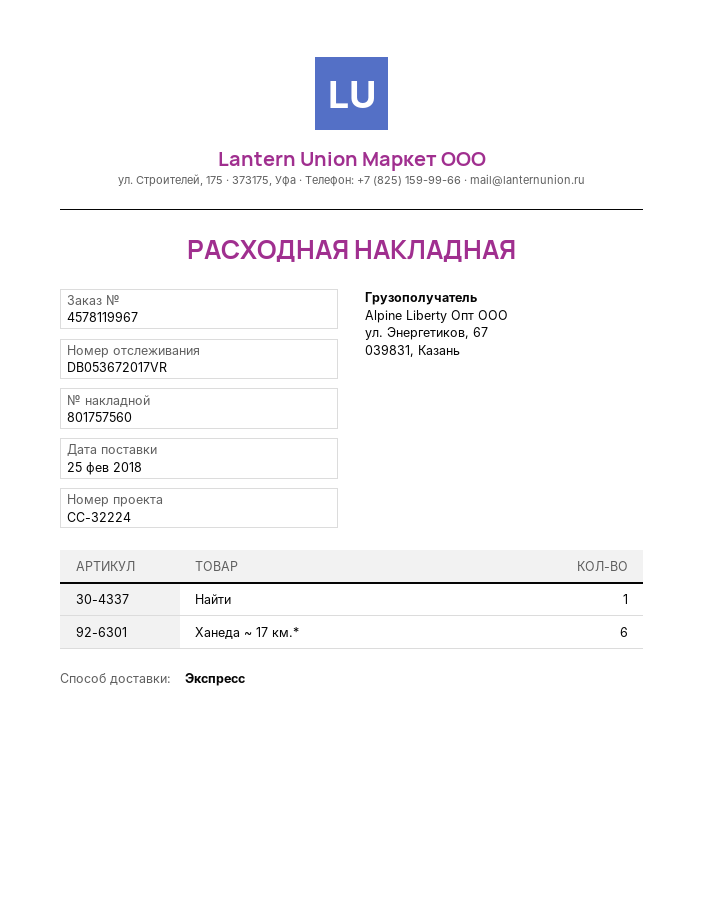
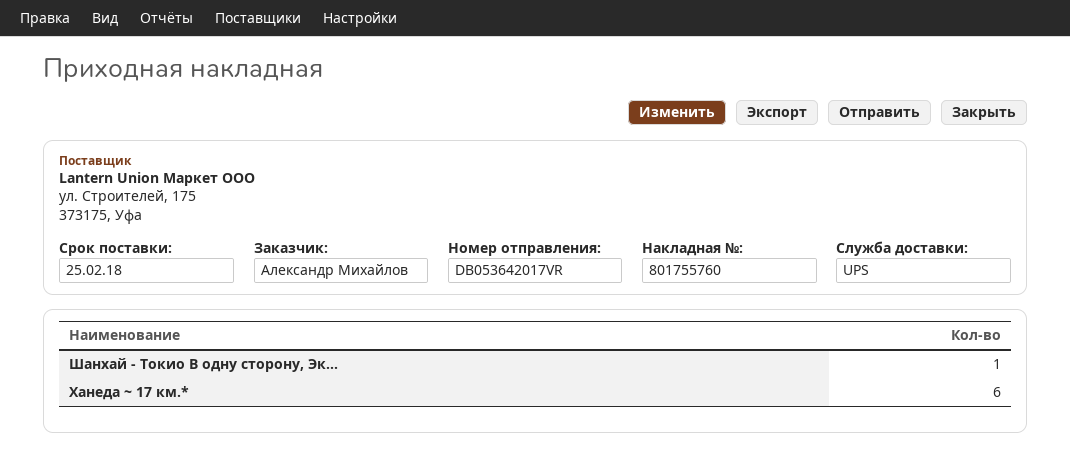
delivery note number: 801757560 -> 801755760
shipping method: express -> UPS
tracking number: DB053672017VR -> DB053642017VR
Найти: 1 -> none
Шанхай - Токио В одну сторону, Эк...: none -> 1

